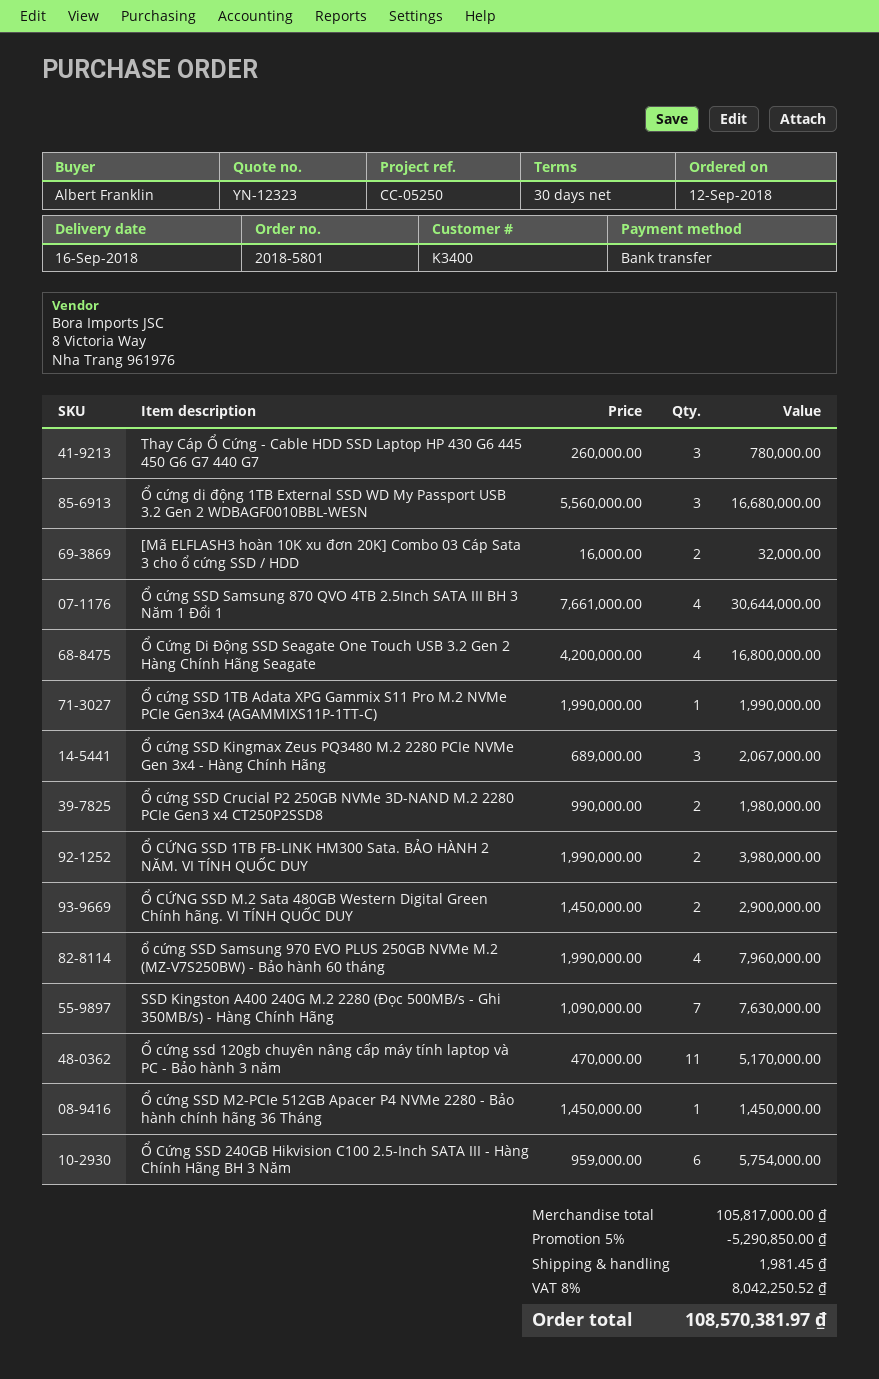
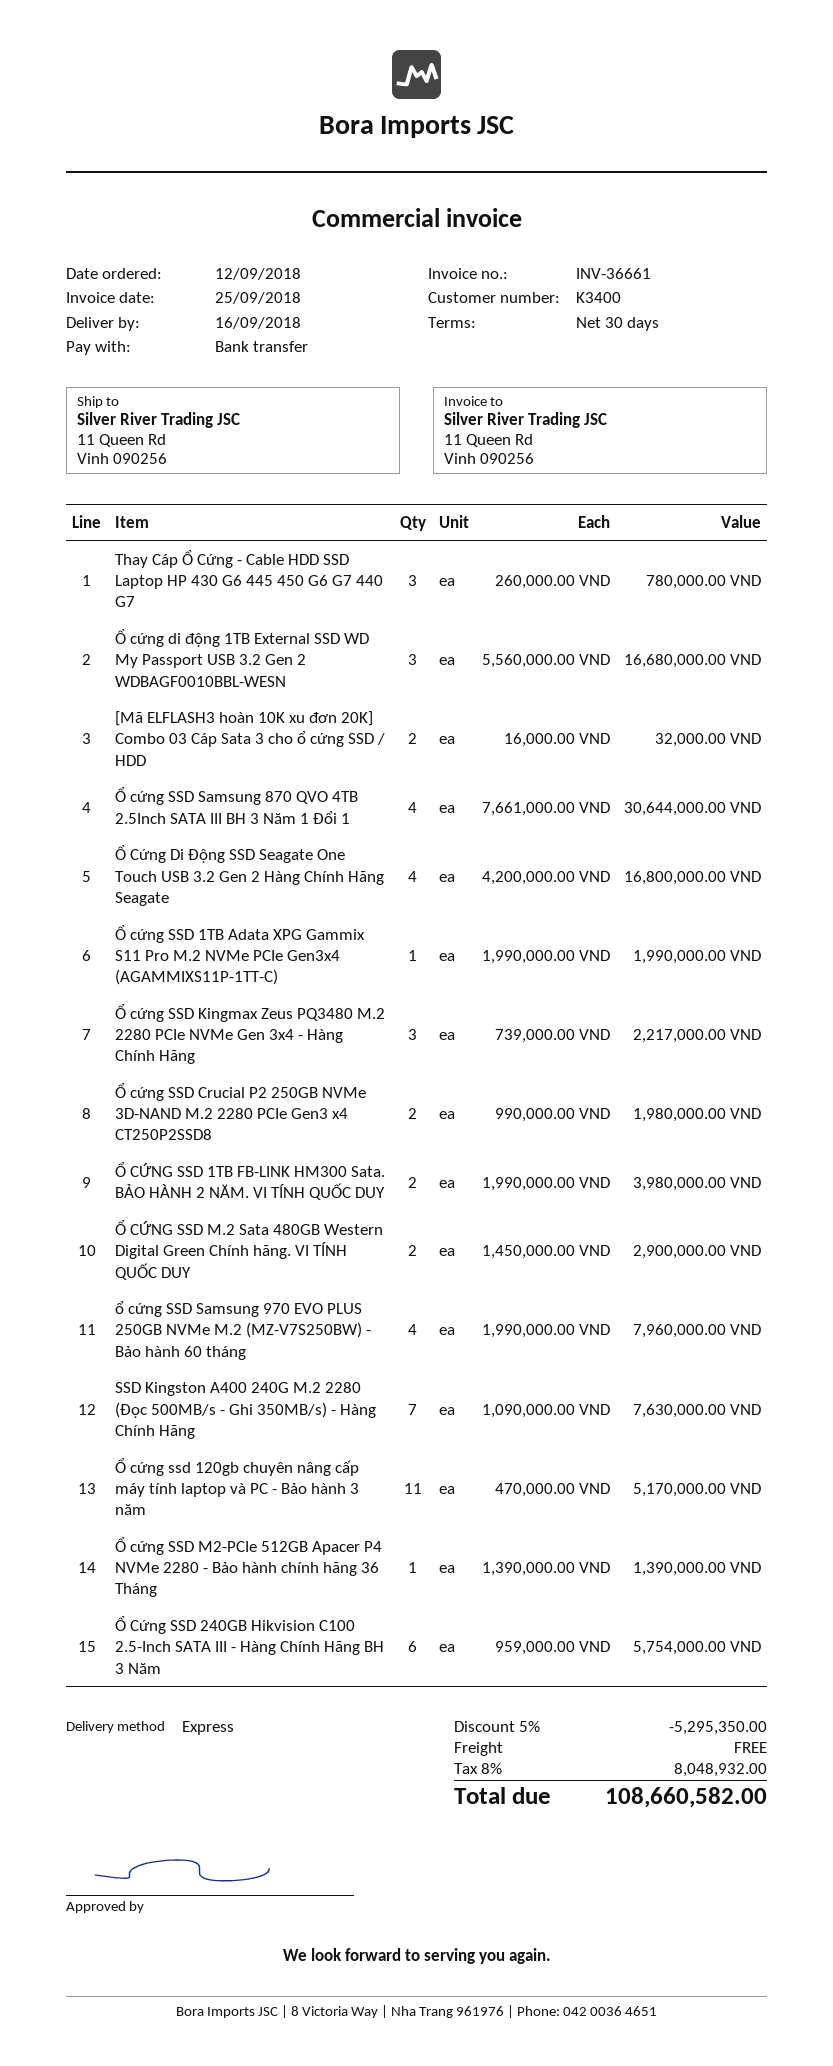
Ổ cứng SSD Kingmax Zeus PQ3480 M.2 2280 PCIe NVMe Gen 3x4 - Hàng Chính Hãng: 3 x 689000.00 = 2067000.00 -> 3 x 739000.00 = 2217000.00
Ổ cứng SSD M2-PCIe 512GB Apacer P4 NVMe 2280 - Bảo hành chính hãng 36 Tháng: 1 x 1450000.00 = 1450000.00 -> 1 x 1390000.00 = 1390000.00
discount: 5% = 5290850.00 -> 5% = 5295350.00
shipping: 1981.45 -> 0.00
tax: 8% = 8042250.52 -> 8% = 8048932.00
total: 108570381.97 -> 108660582.00

